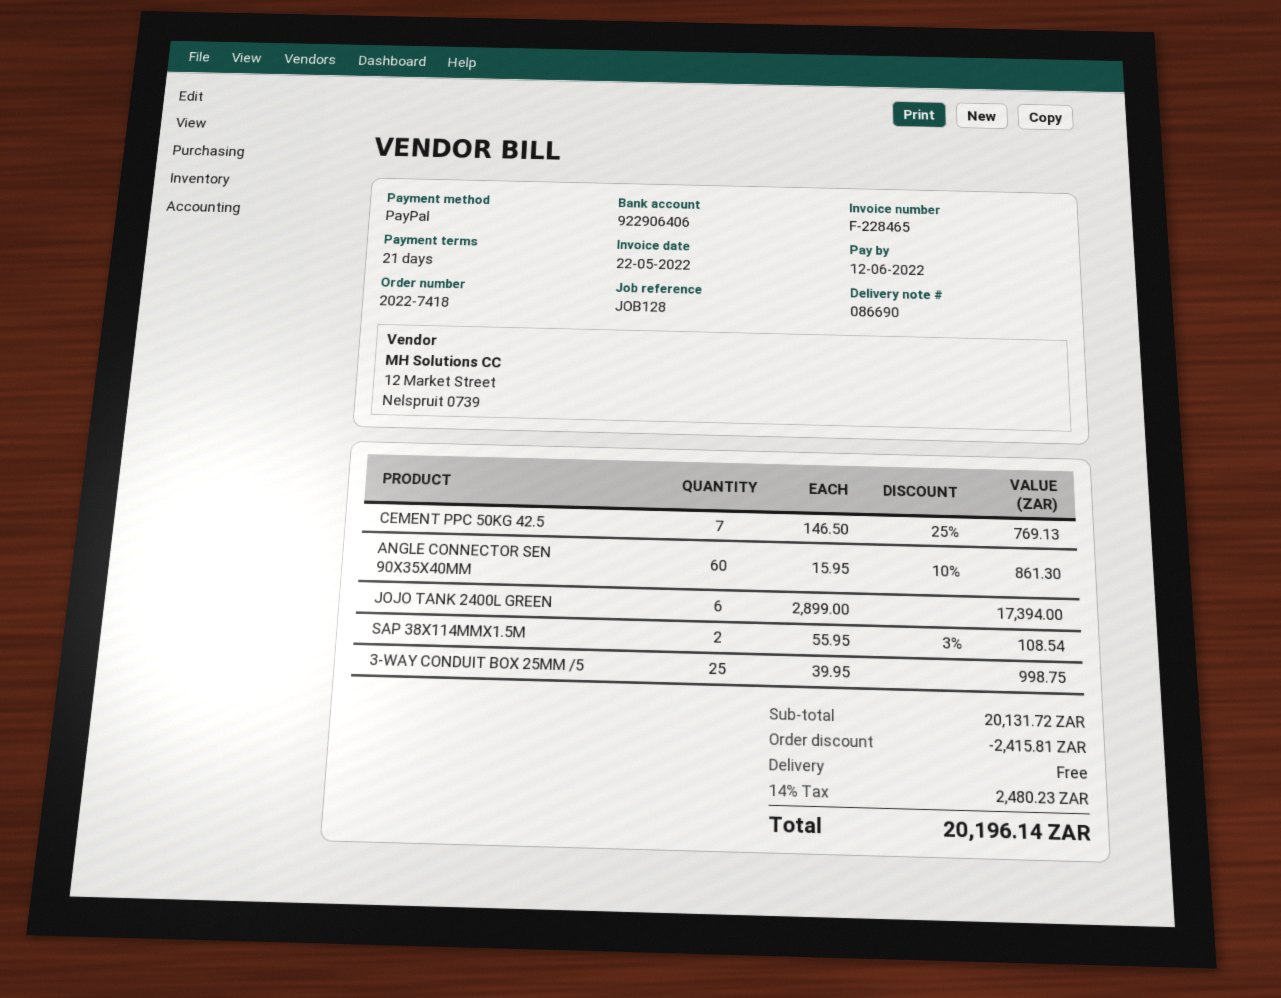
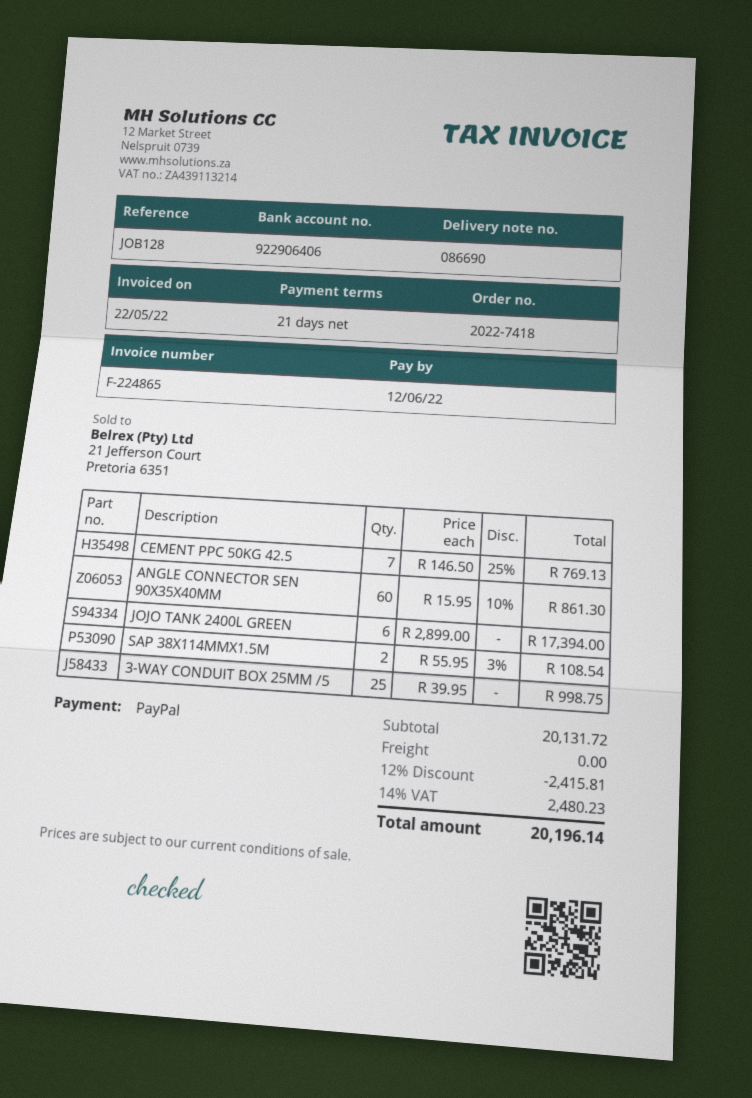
invoice number: F-228465 -> F-224865

